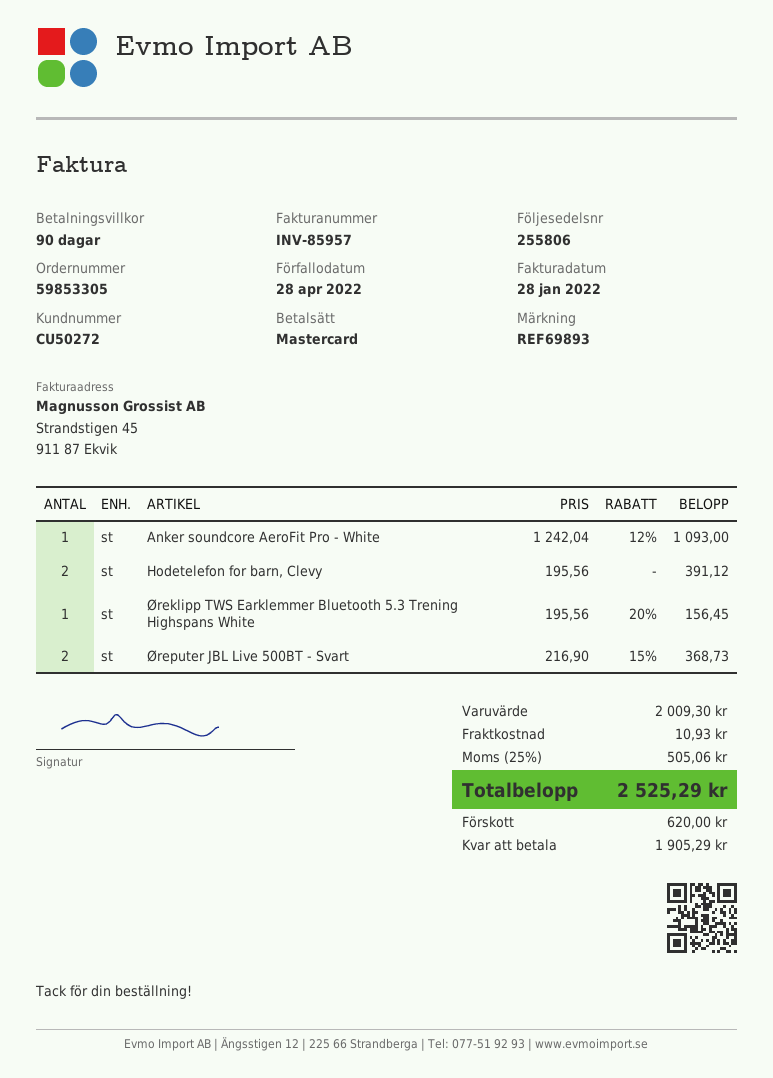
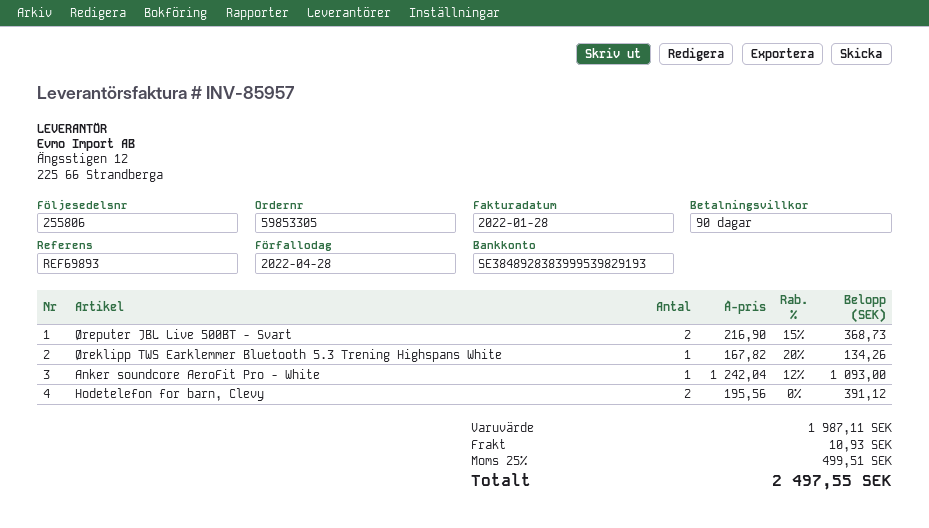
Øreklipp TWS Earklemmer Bluetooth 5.3 Trening Highspans White: 1 x 195.56 - 20% = 156.45 -> 1 x 167.82 - 20% = 134.26
subtotal: 2009.30 -> 1987.11
tax: 25% = 505.06 -> 25% = 499.51
total: 2525.29 -> 2497.55

